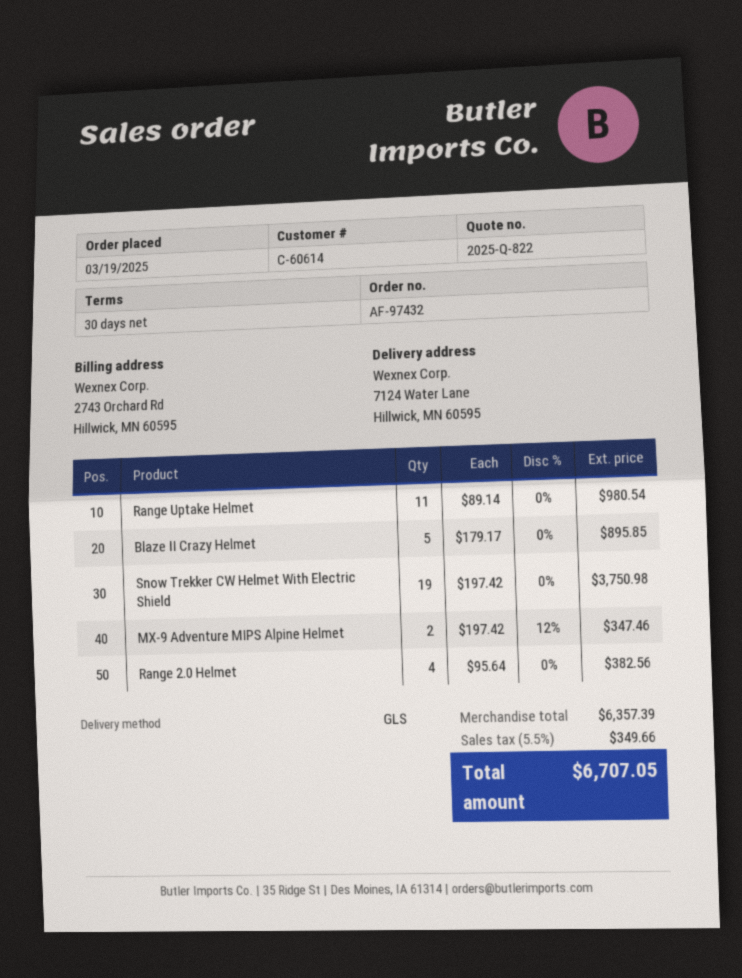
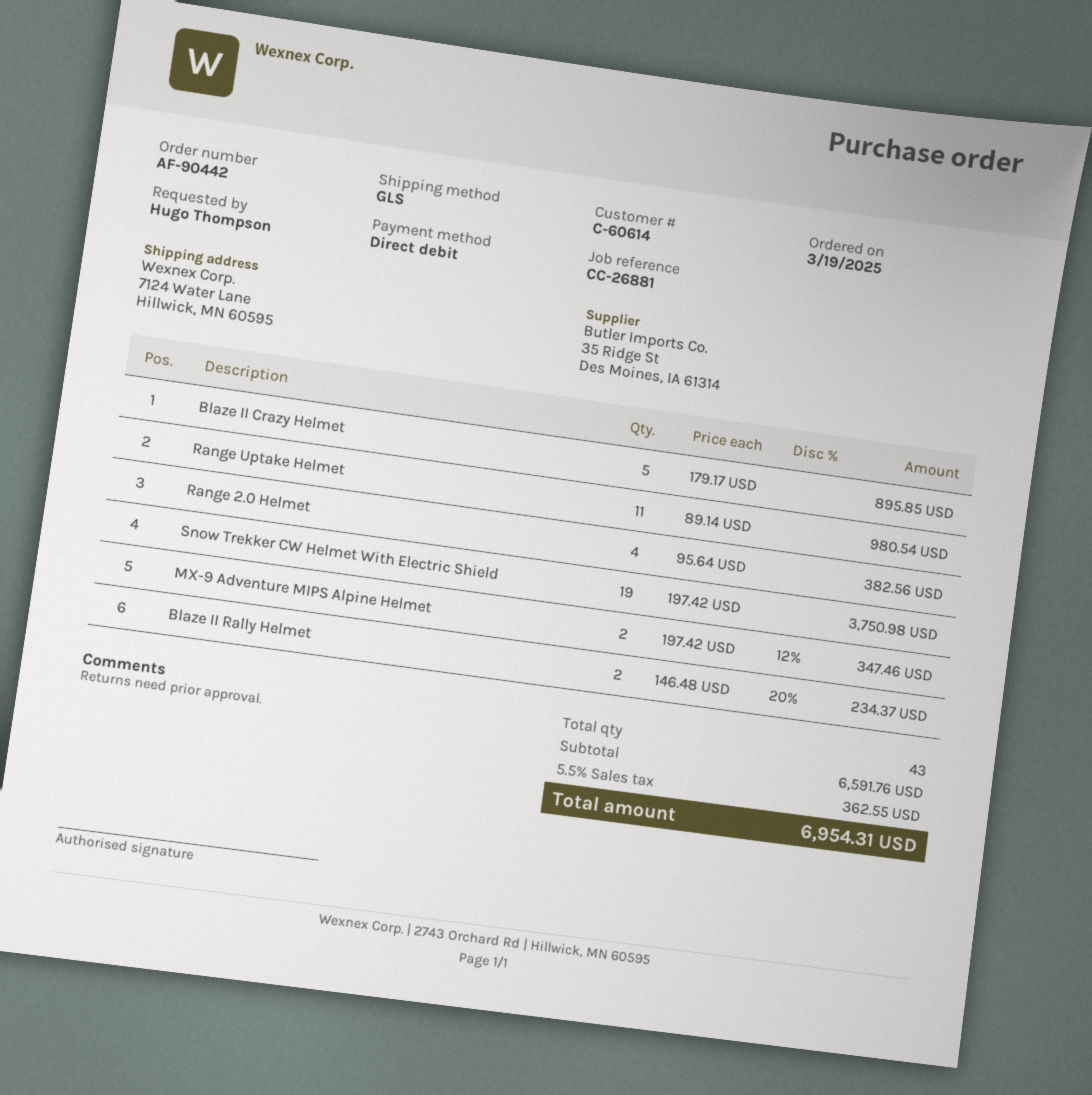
order number: AF-97432 -> AF-90442
Blaze II Rally Helmet: none -> 2 x 146.48 - 20% = 234.37
subtotal: 6357.39 -> 6591.76
tax: 5.5% = 349.66 -> 5.5% = 362.55
total: 6707.05 -> 6954.31

